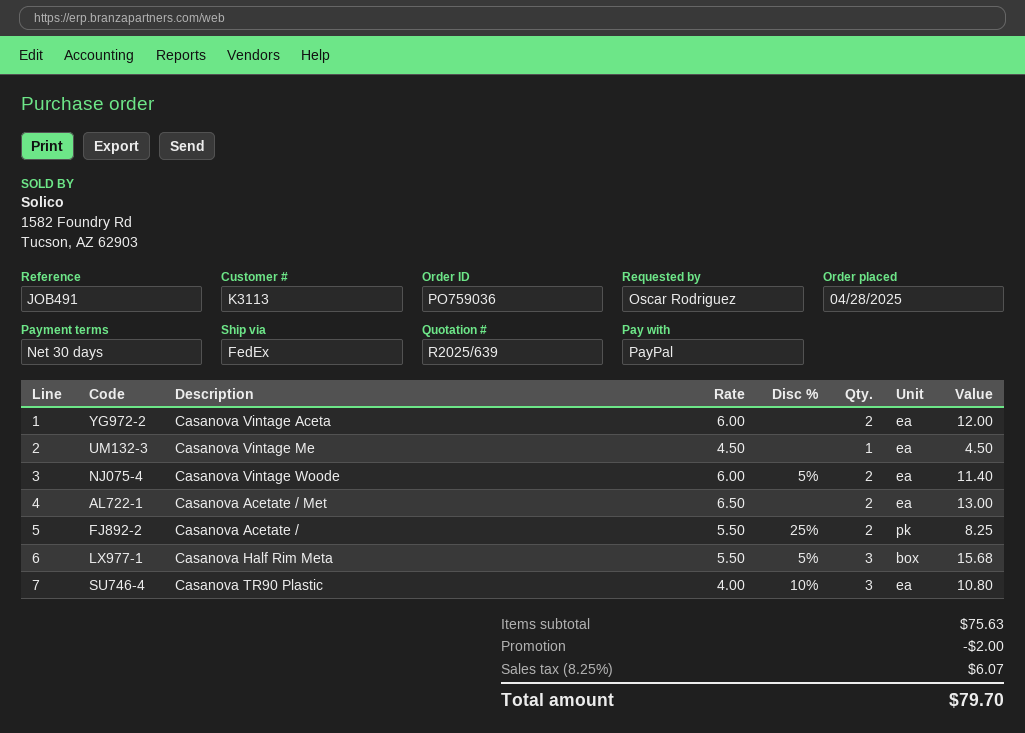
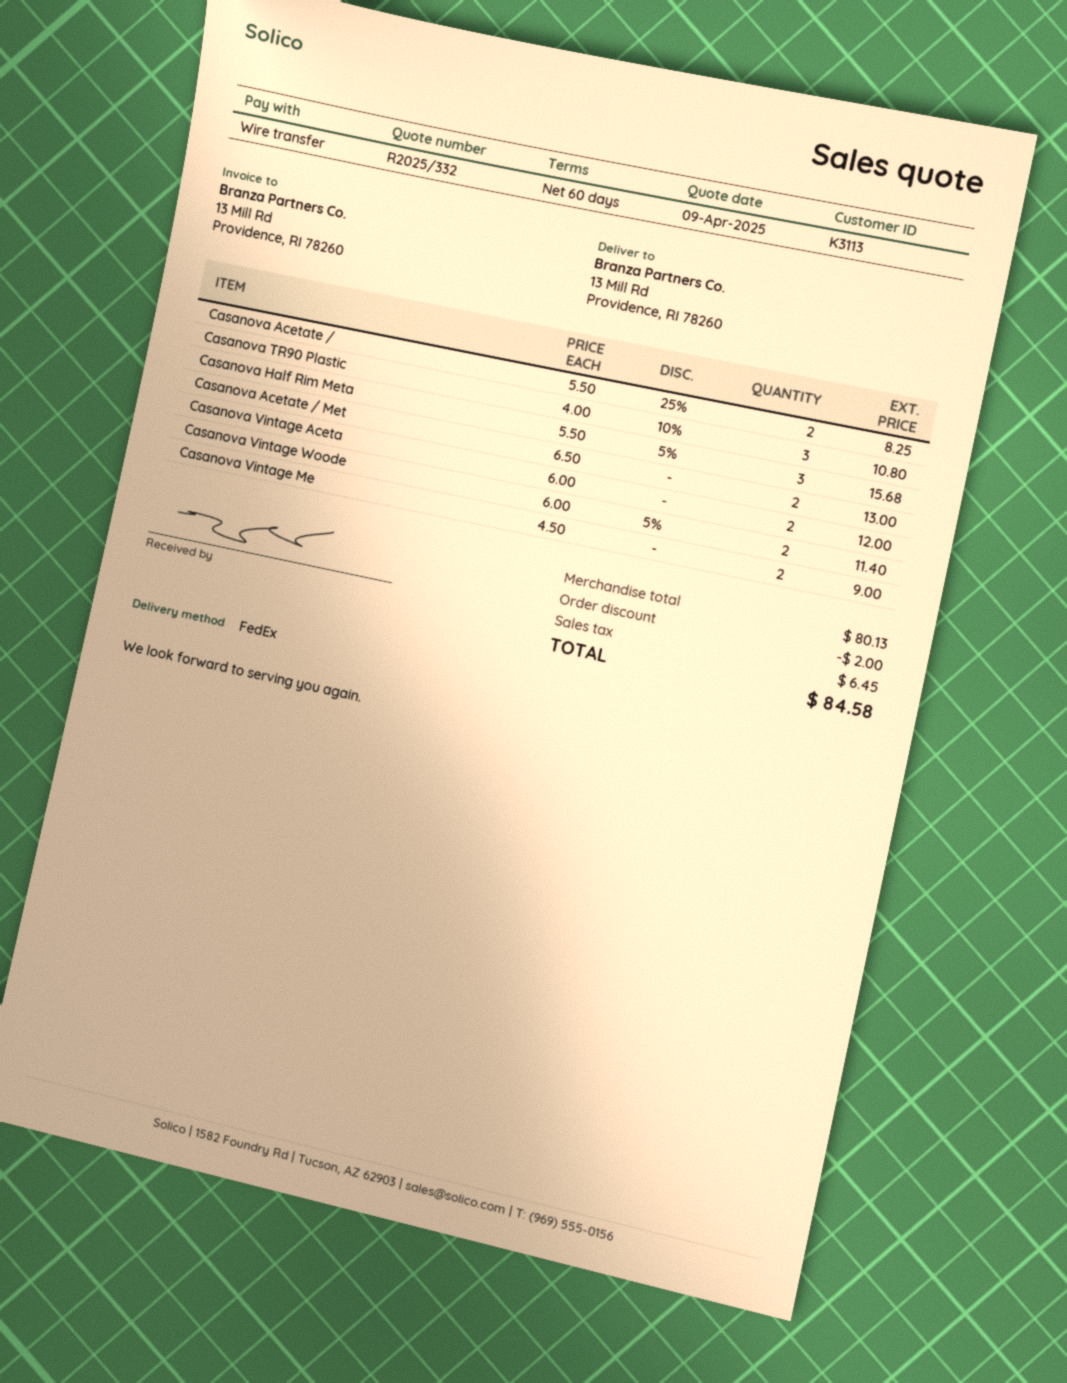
quote number: R2025/639 -> R2025/332
payment terms: 30 days -> 60 days
payment method: PayPal -> bank transfer
Casanova Vintage Me: 1 x 4.50 = 4.50 -> 2 x 4.50 = 9.00
subtotal: 75.63 -> 80.13
tax: 6.07 -> 6.45
total: 79.70 -> 84.58

